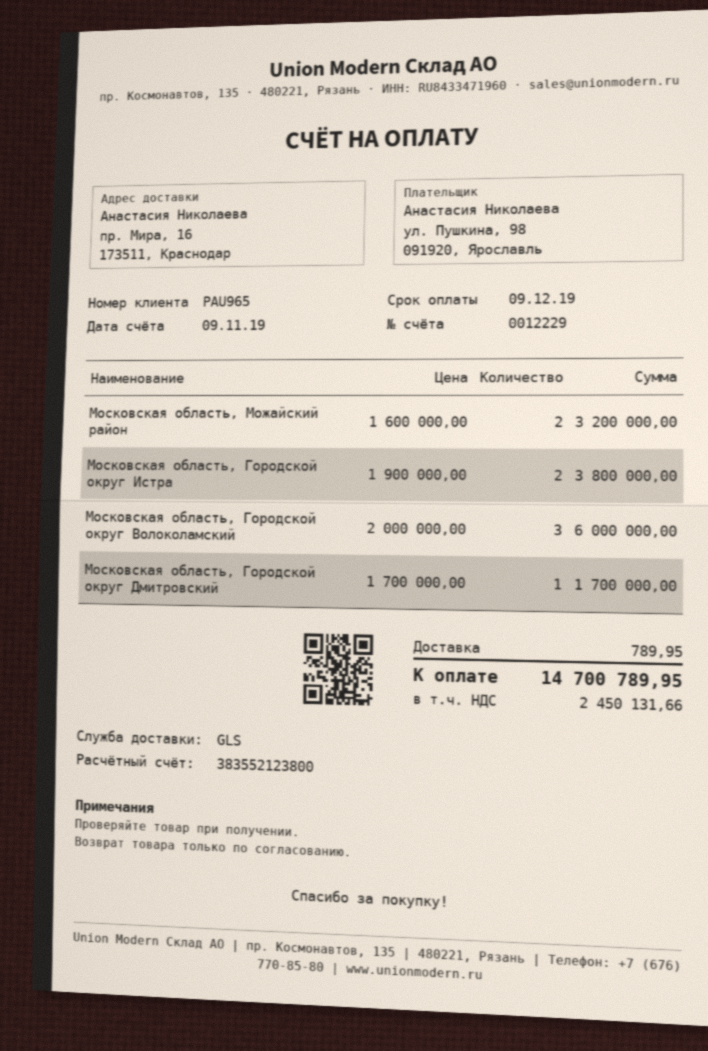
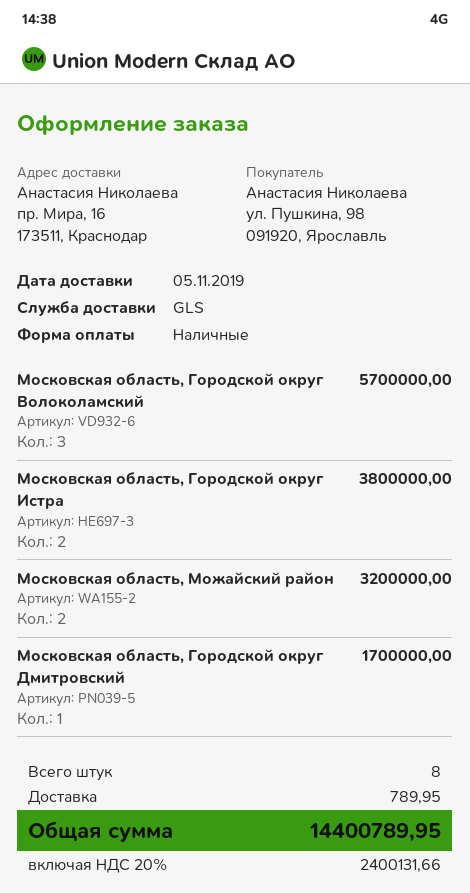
Московская область, Городской округ Волоколамский: 3 for 6000000.00 -> 3 for 5700000.00
tax: 2450131.66 -> 2400131.66
total: 14700789.95 -> 14400789.95

